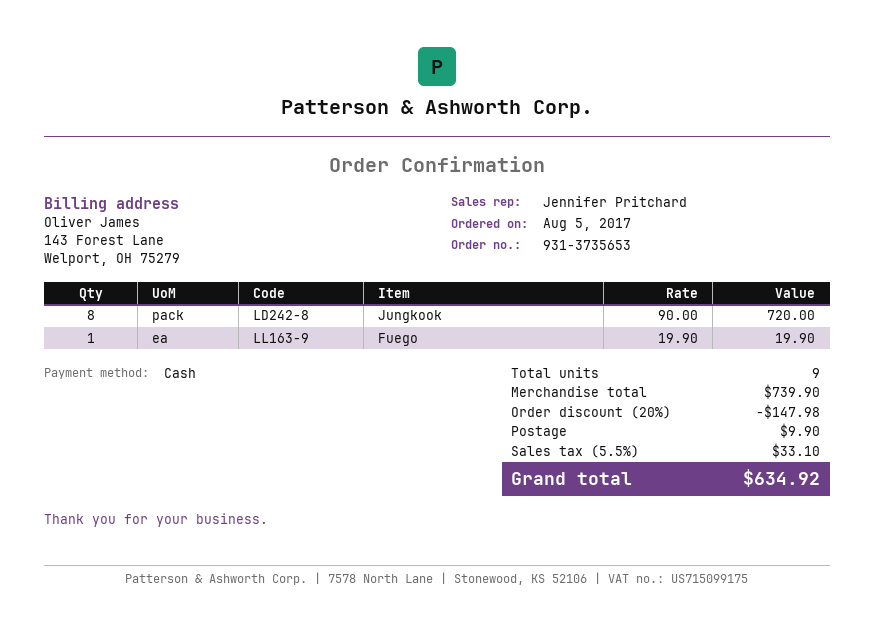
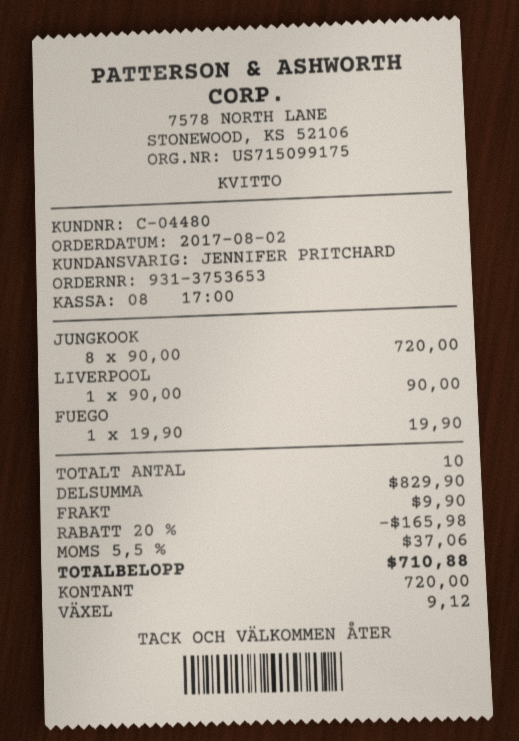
order number: 931-3735653 -> 931-3753653
order date: 2017-08-05 -> 2017-08-02
LIVERPOOL: none -> 1 x 90.00 = 90.00
total quantity: 9 -> 10
subtotal: 739.90 -> 829.90
discount: 20% = 147.98 -> 20% = 165.98
tax: 5.5% = 33.10 -> 5.5% = 37.06
total: 634.92 -> 710.88

